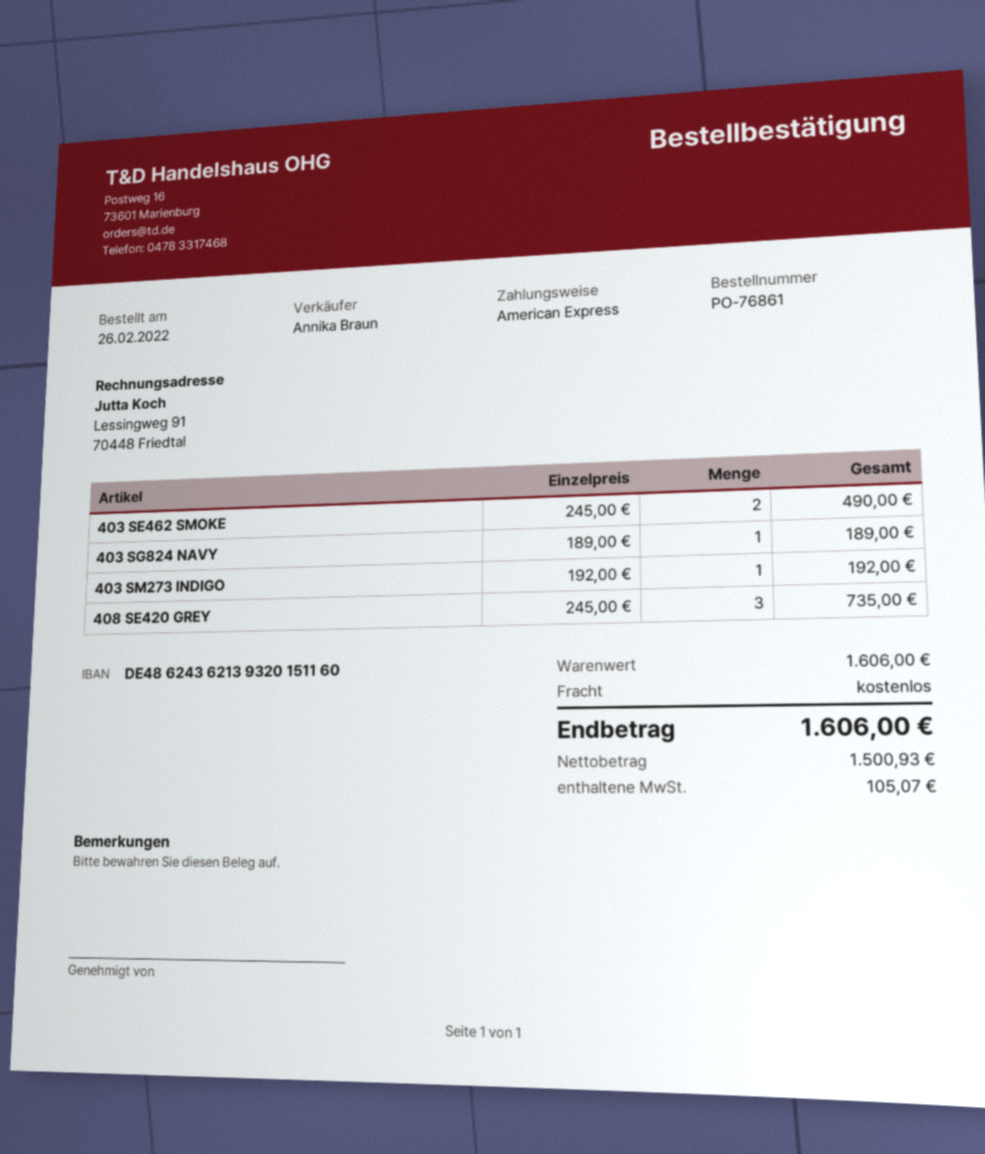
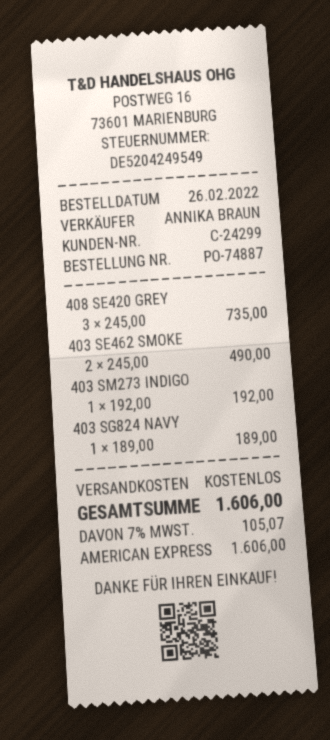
order number: PO-76861 -> PO-74887

